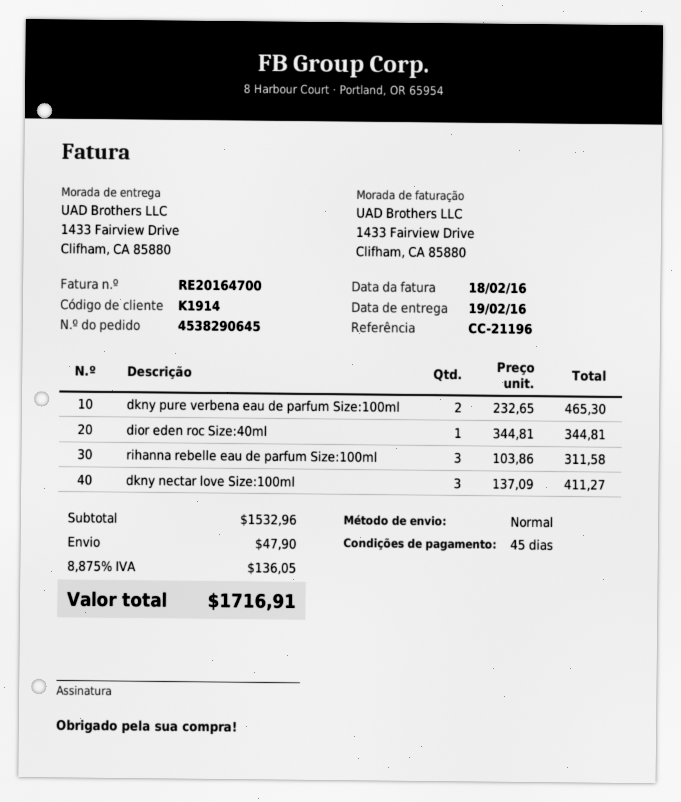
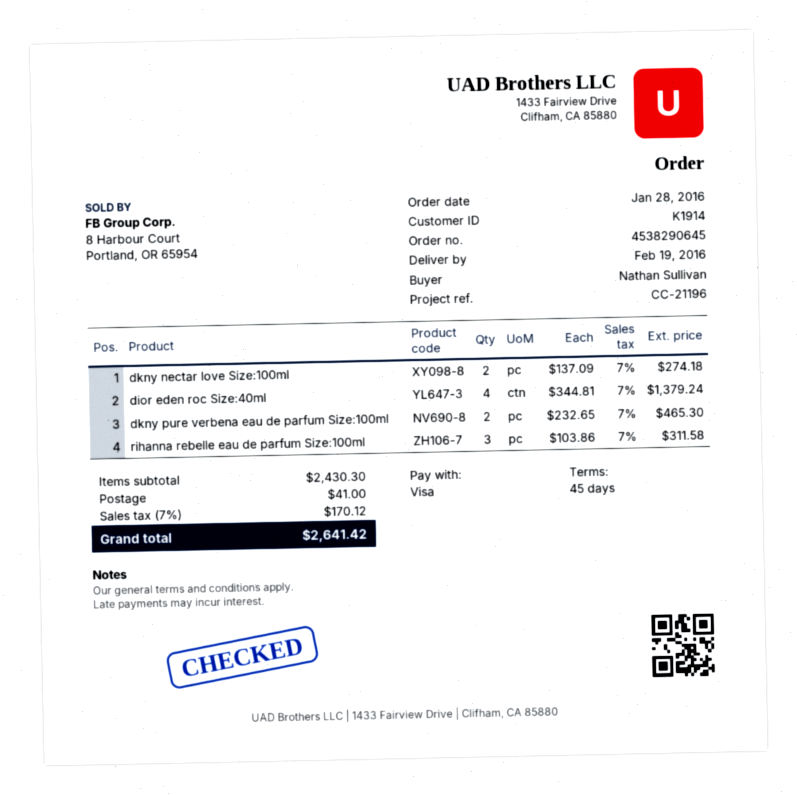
dior eden roc Size:40ml: 1 x 344.81 = 344.81 -> 4 x 344.81 = 1379.24
dkny nectar love Size:100ml: 3 x 137.09 = 411.27 -> 2 x 137.09 = 274.18
subtotal: 1532.96 -> 2430.30
shipping: 47.90 -> 41.00
tax: 8.875% = 136.05 -> 7% = 170.12
total: 1716.91 -> 2641.42

